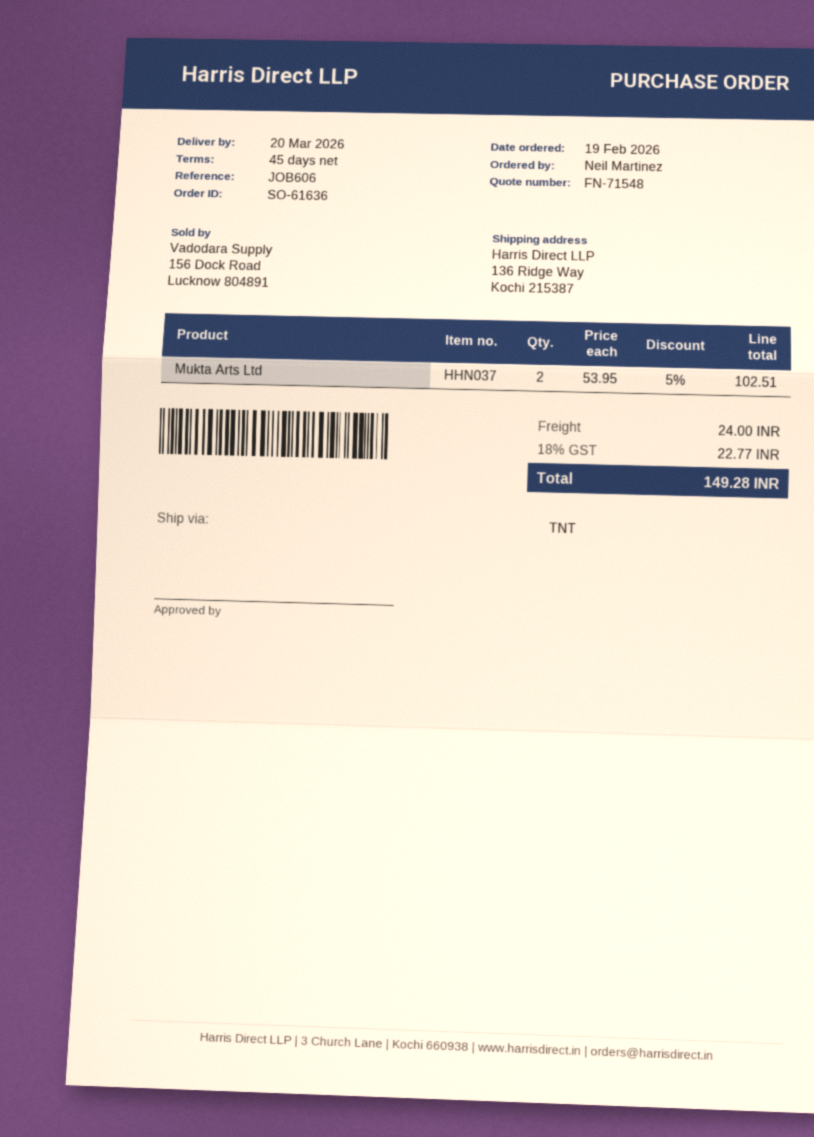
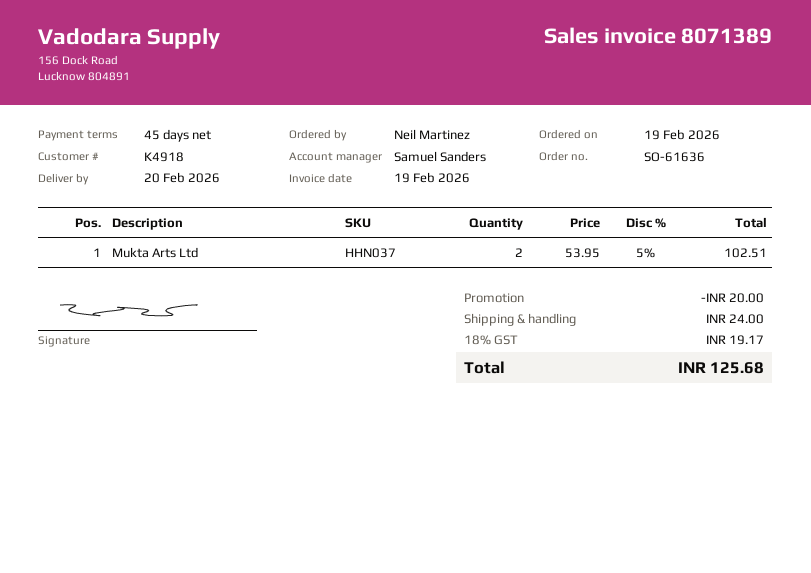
delivery date: 2026-03-20 -> 2026-02-20
discount: none -> 20.00
tax: 18% = 22.77 -> 18% = 19.17
total: 149.28 -> 125.68

